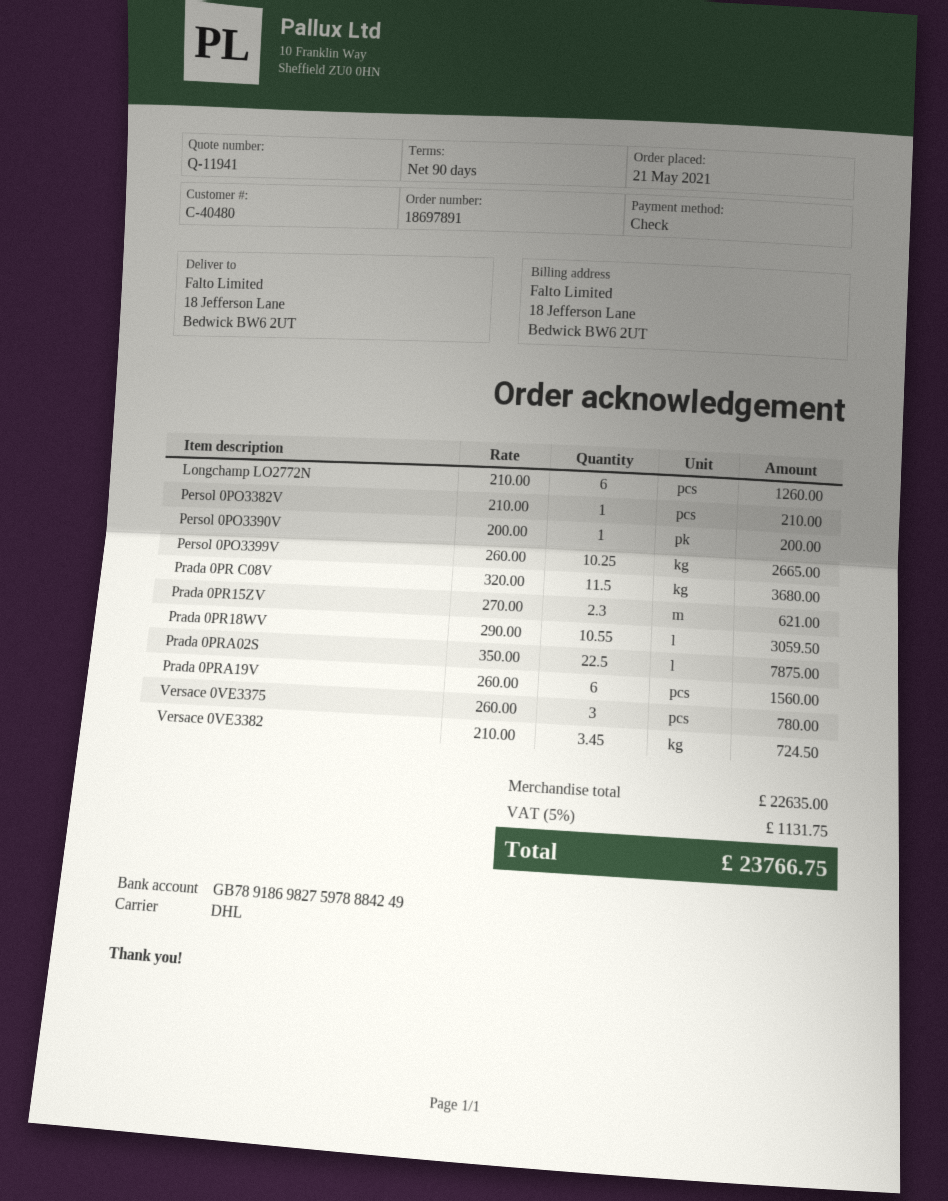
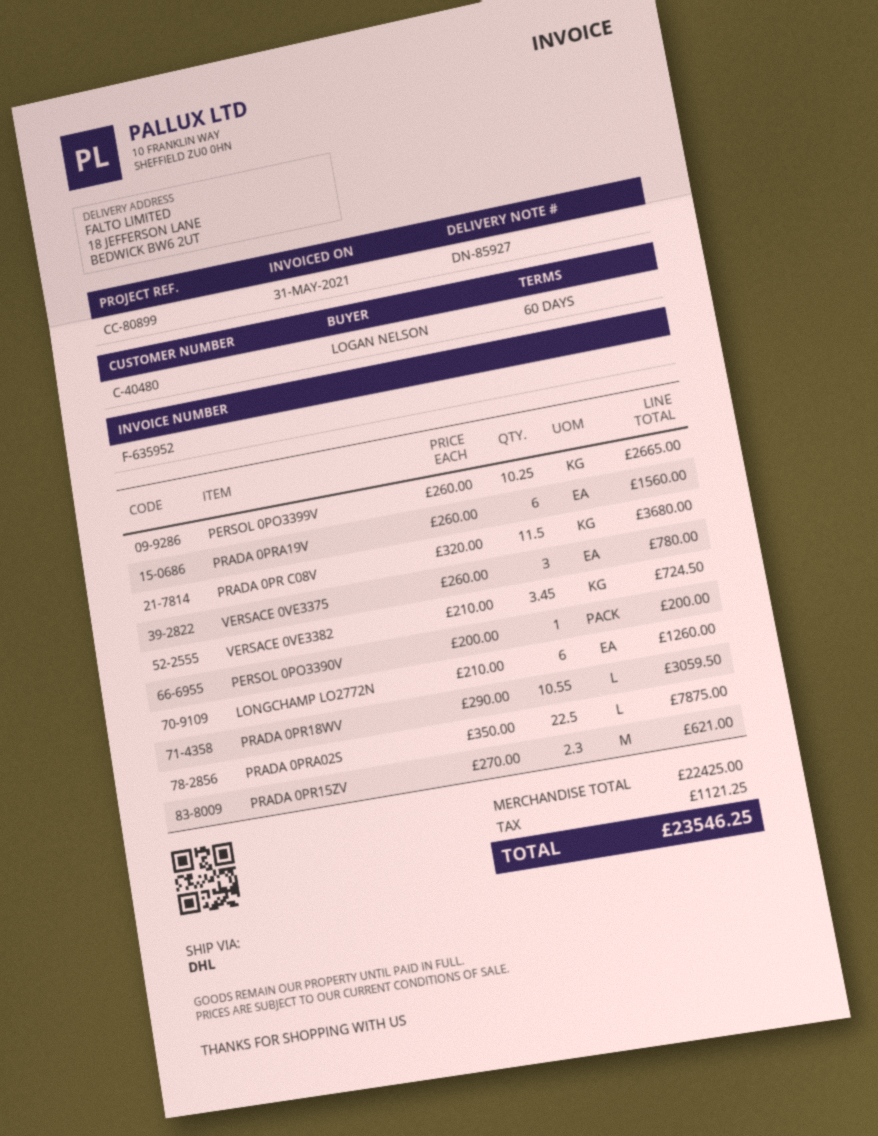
payment terms: 90 days -> 60 days
Persol 0PO3382V: 1 x 210.00 = 210.00 -> none
subtotal: 22635.00 -> 22425.00
tax: 1131.75 -> 1121.25
total: 23766.75 -> 23546.25

